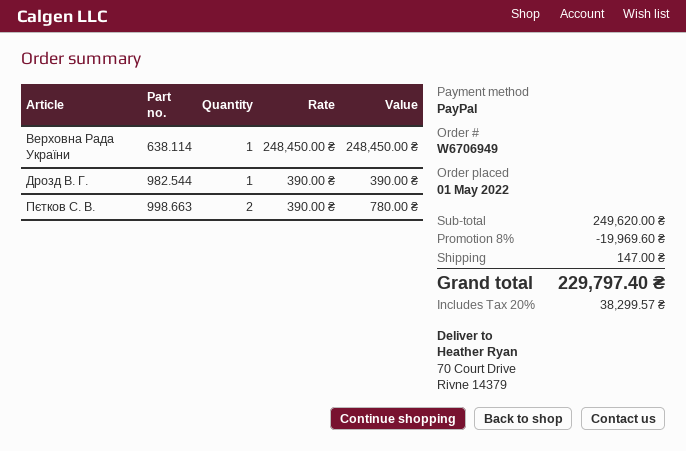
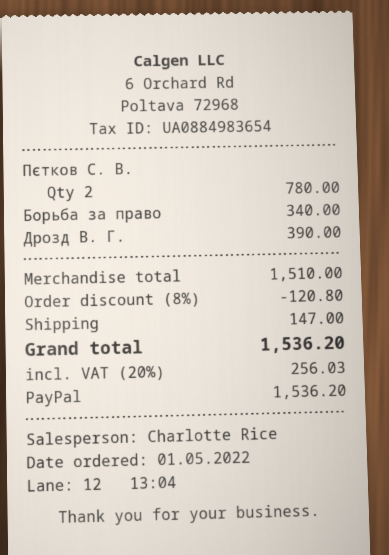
Верховна Рада України: 1 for 248450.00 -> none
Борьба за право: none -> 1 for 340.00
subtotal: 249620.00 -> 1510.00
discount: 8% = 19969.60 -> 8% = 120.80
tax: 20% = 38299.57 -> 20% = 256.03
total: 229797.40 -> 1536.20

